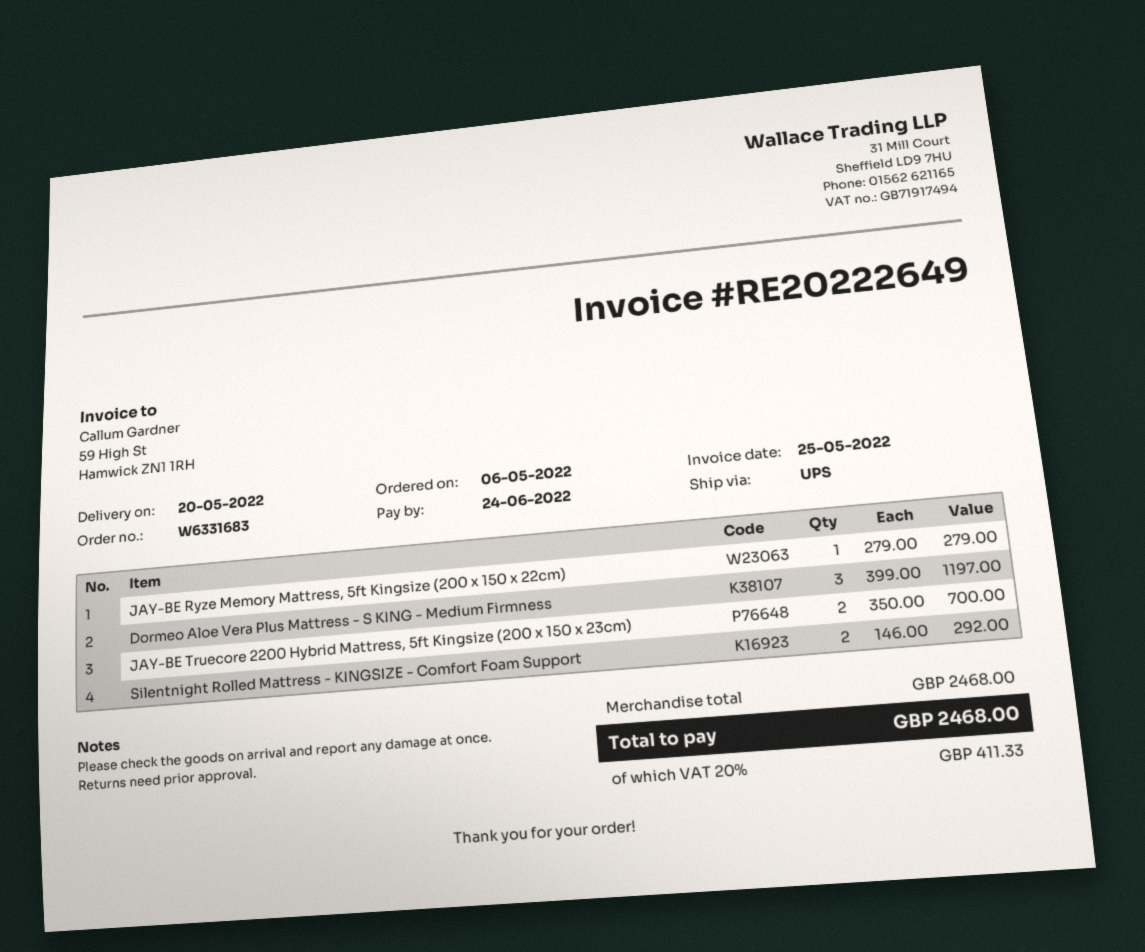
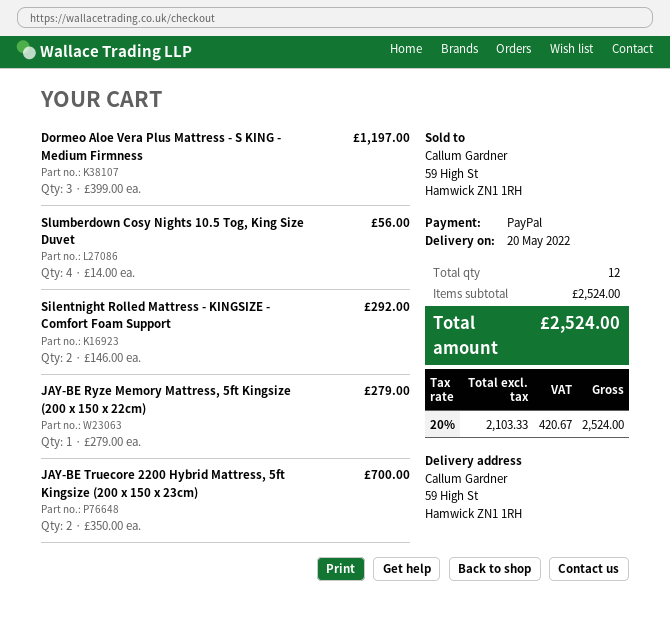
Slumberdown Cosy Nights 10.5 Tog, King Size Duvet: none -> 4 x 14.00 = 56.00
subtotal: 2468.00 -> 2524.00
tax: 20% = 411.33 -> 20% = 420.67
total: 2468.00 -> 2524.00

